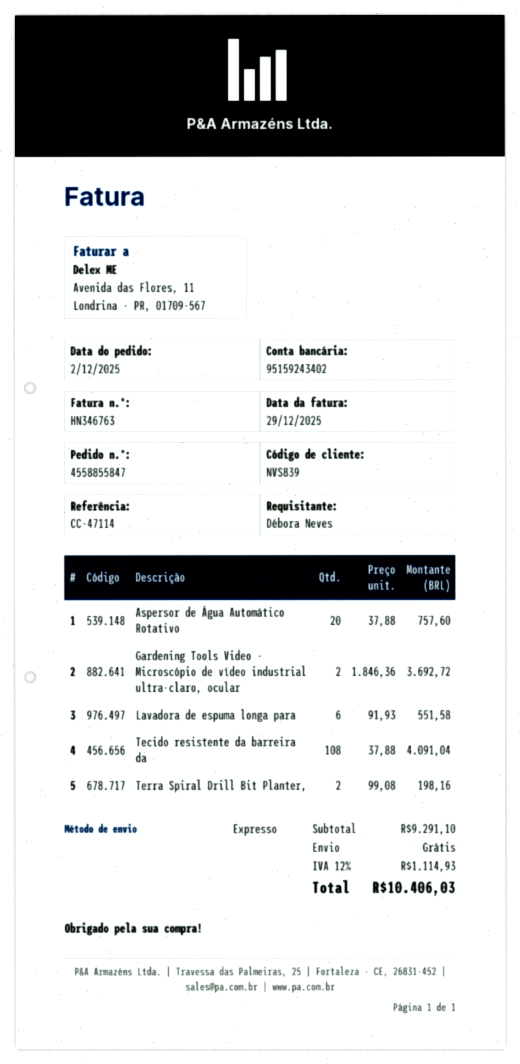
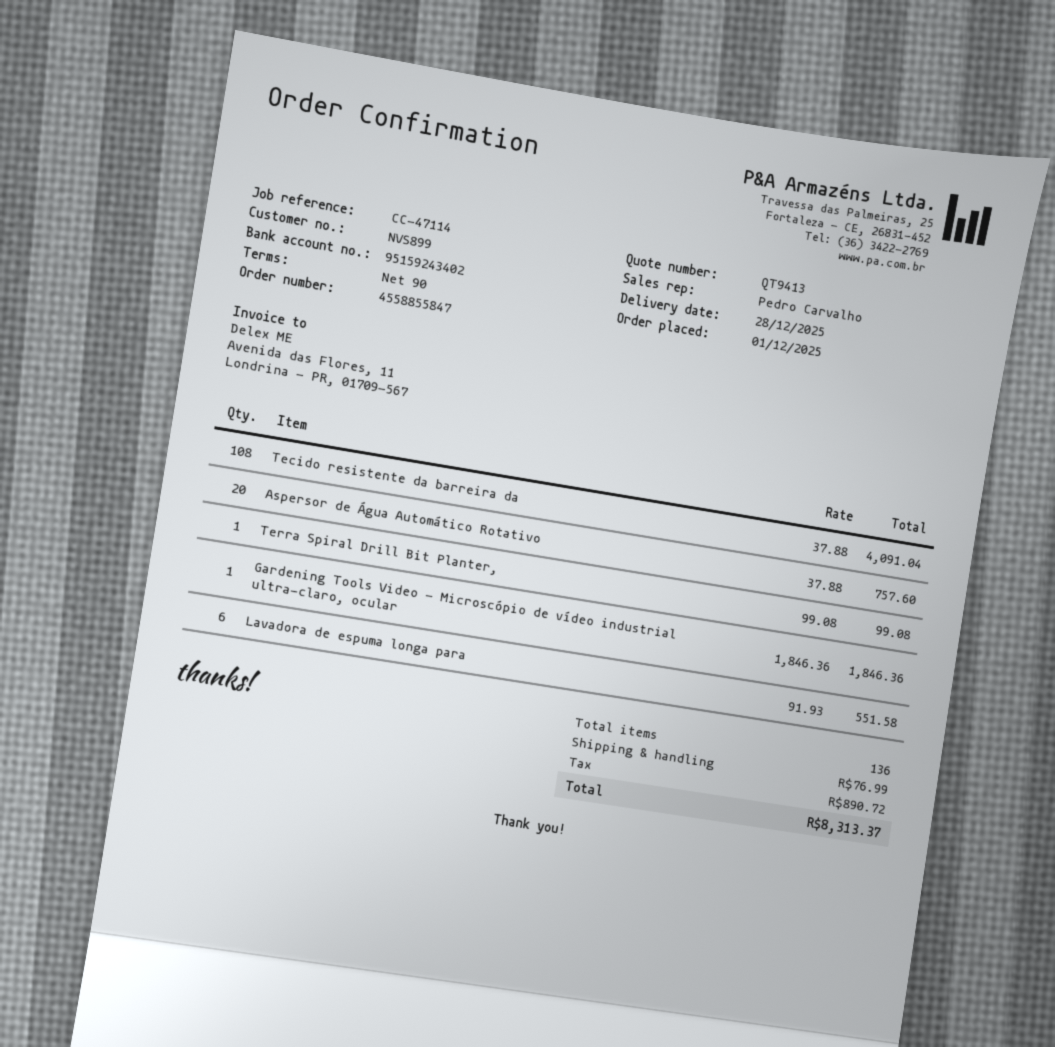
order date: 2025-12-02 -> 2025-12-01
customer number: NVS839 -> NVS899
Gardening Tools Video - Microscópio de vídeo industrial ultra-claro, ocular: 2 x 1846.36 = 3692.72 -> 1 x 1846.36 = 1846.36
Terra Spiral Drill Bit Planter,: 2 x 99.08 = 198.16 -> 1 x 99.08 = 99.08
shipping: 0.00 -> 76.99
tax: 1114.93 -> 890.72
total: 10406.03 -> 8313.37

